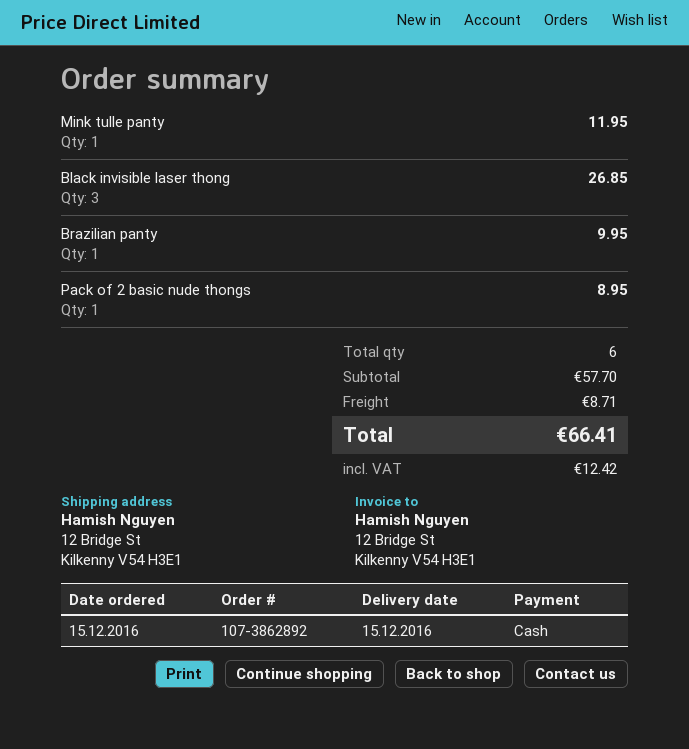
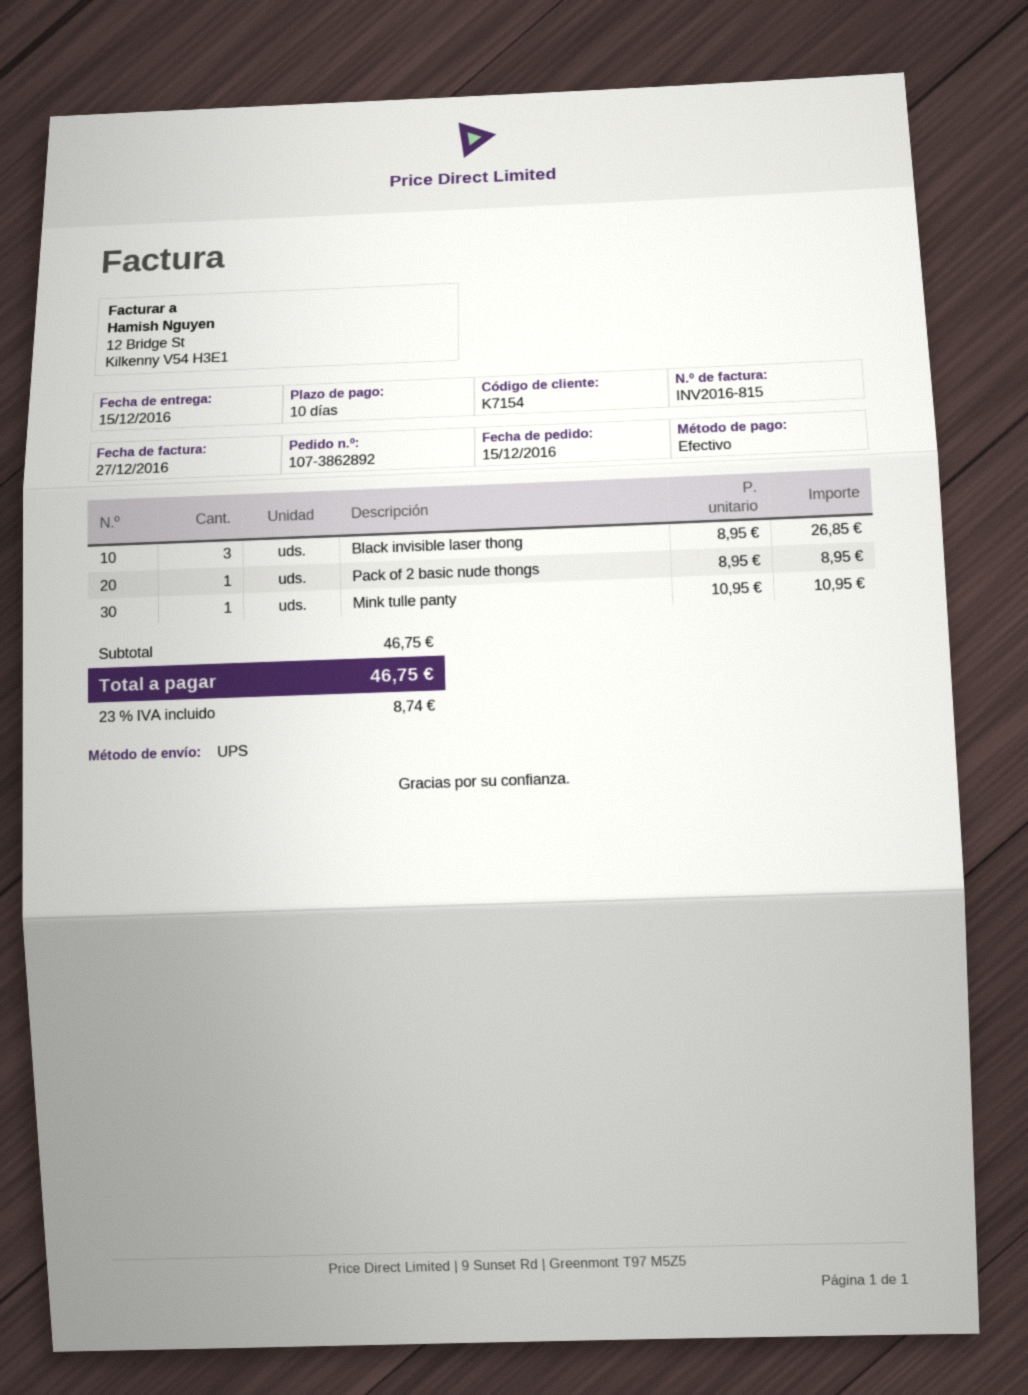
Mink tulle panty: 1 for 11.95 -> 1 for 10.95
Brazilian panty: 1 for 9.95 -> none
subtotal: 57.70 -> 46.75
shipping: 8.71 -> none
tax: 12.42 -> 8.74
total: 66.41 -> 46.75

